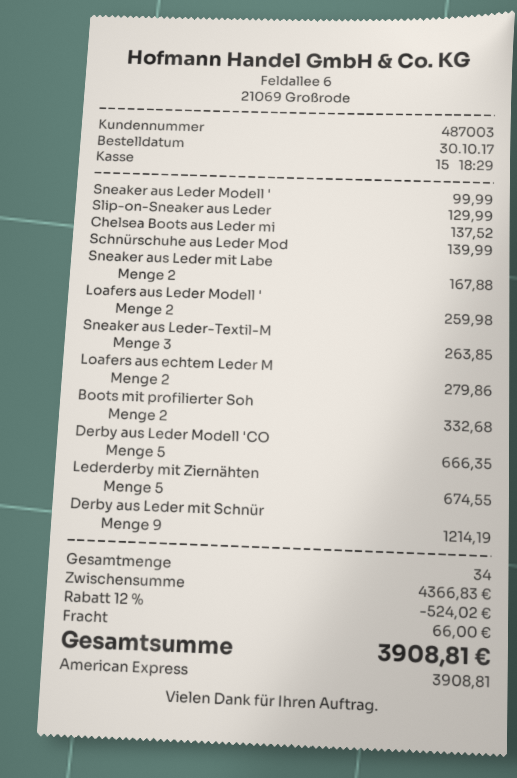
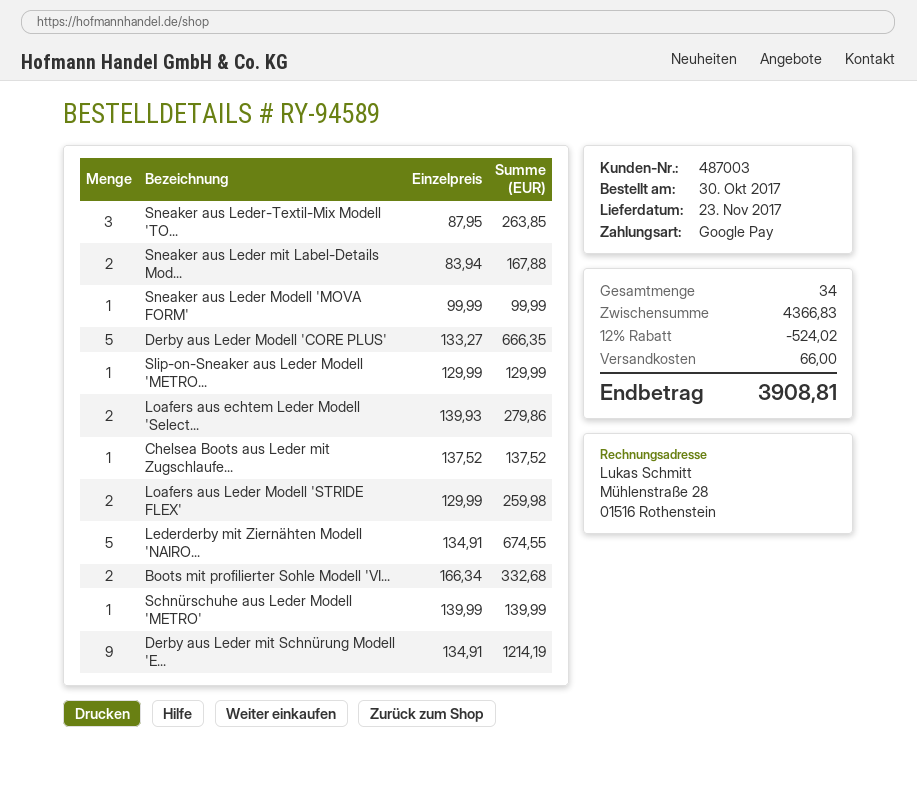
payment method: American Express -> Google Pay

